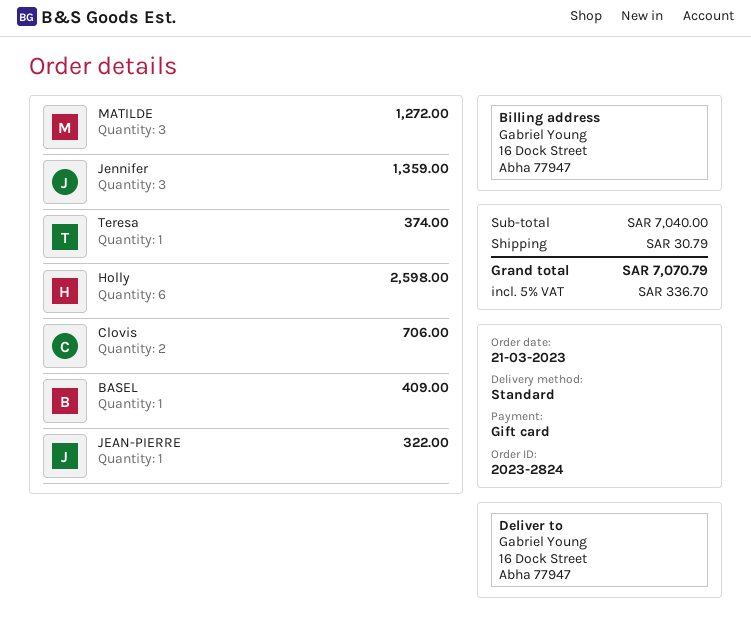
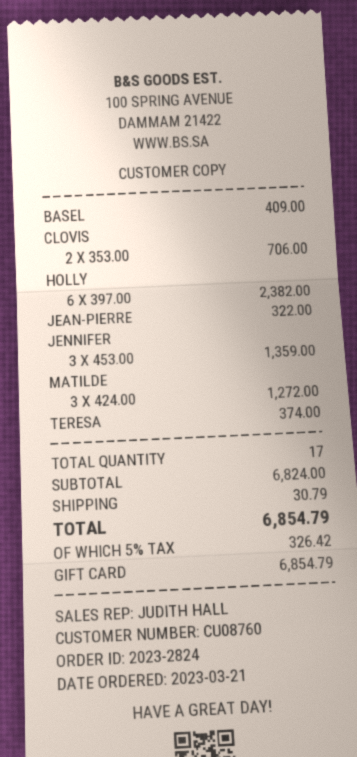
Holly: 6 for 2598.00 -> 6 for 2382.00
subtotal: 7040.00 -> 6824.00
tax: 5% = 336.70 -> 5% = 326.42
total: 7070.79 -> 6854.79

